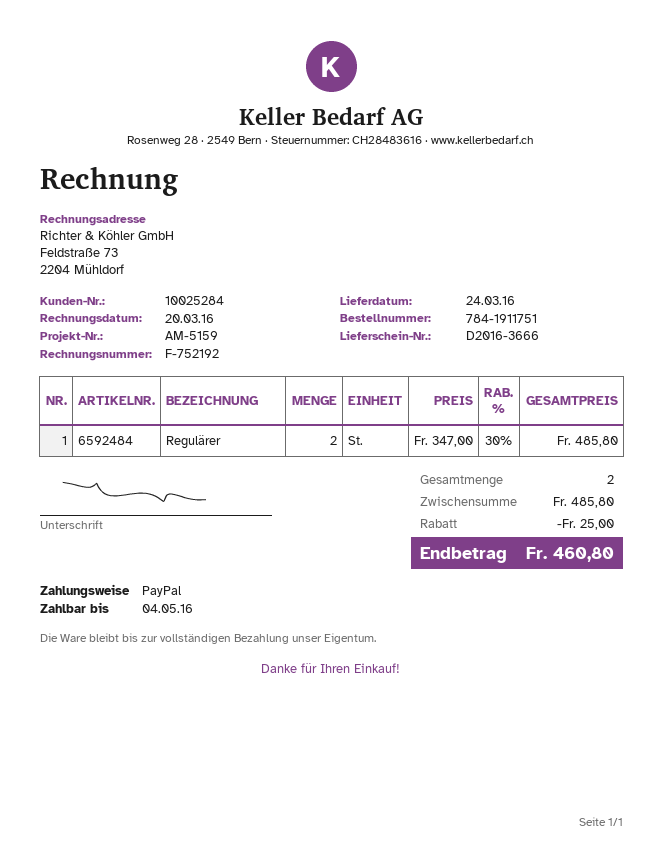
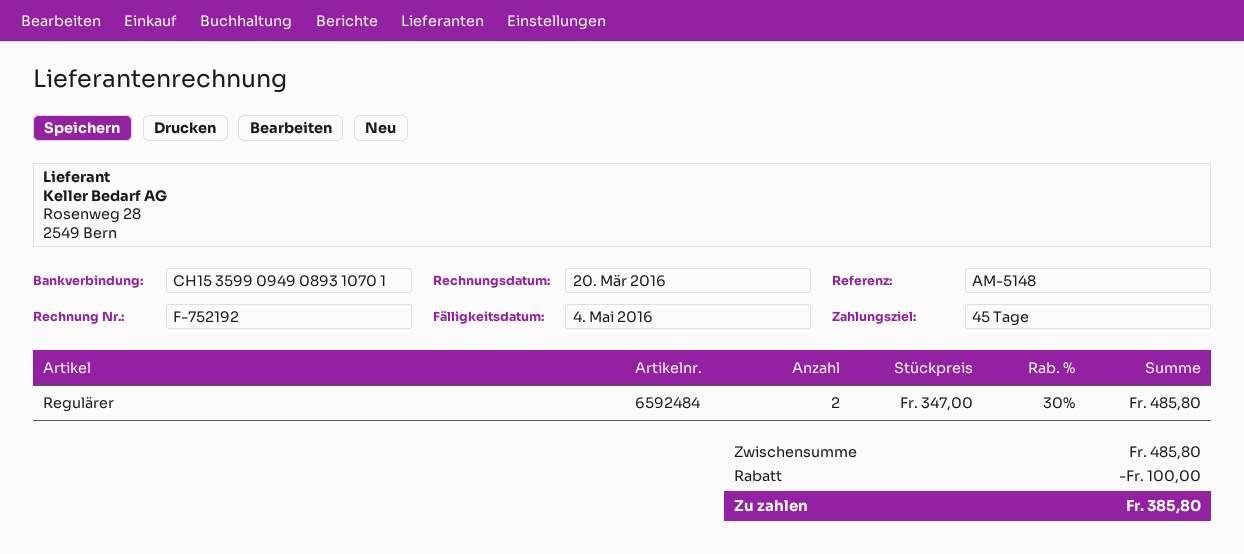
reference: AM-5159 -> AM-5148
discount: 25.00 -> 100.00
total: 460.80 -> 385.80

